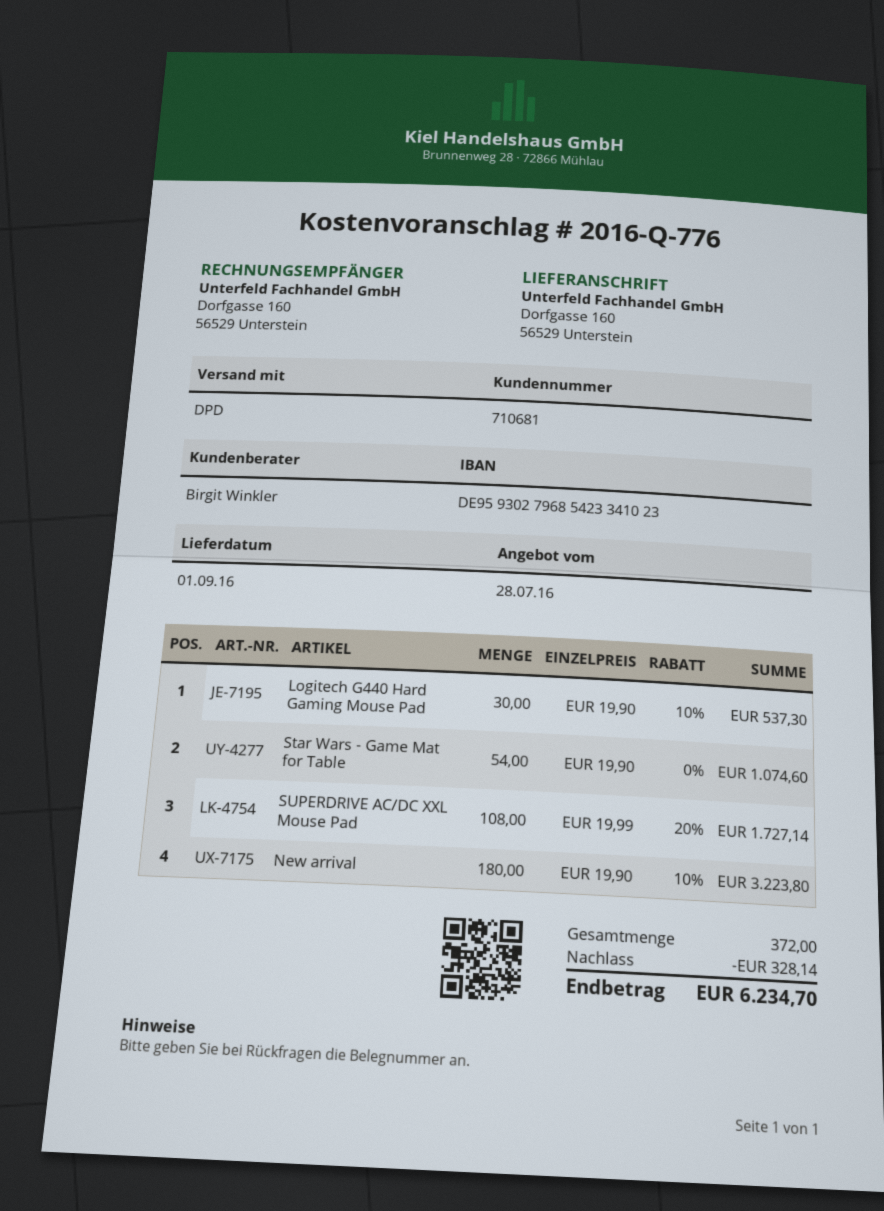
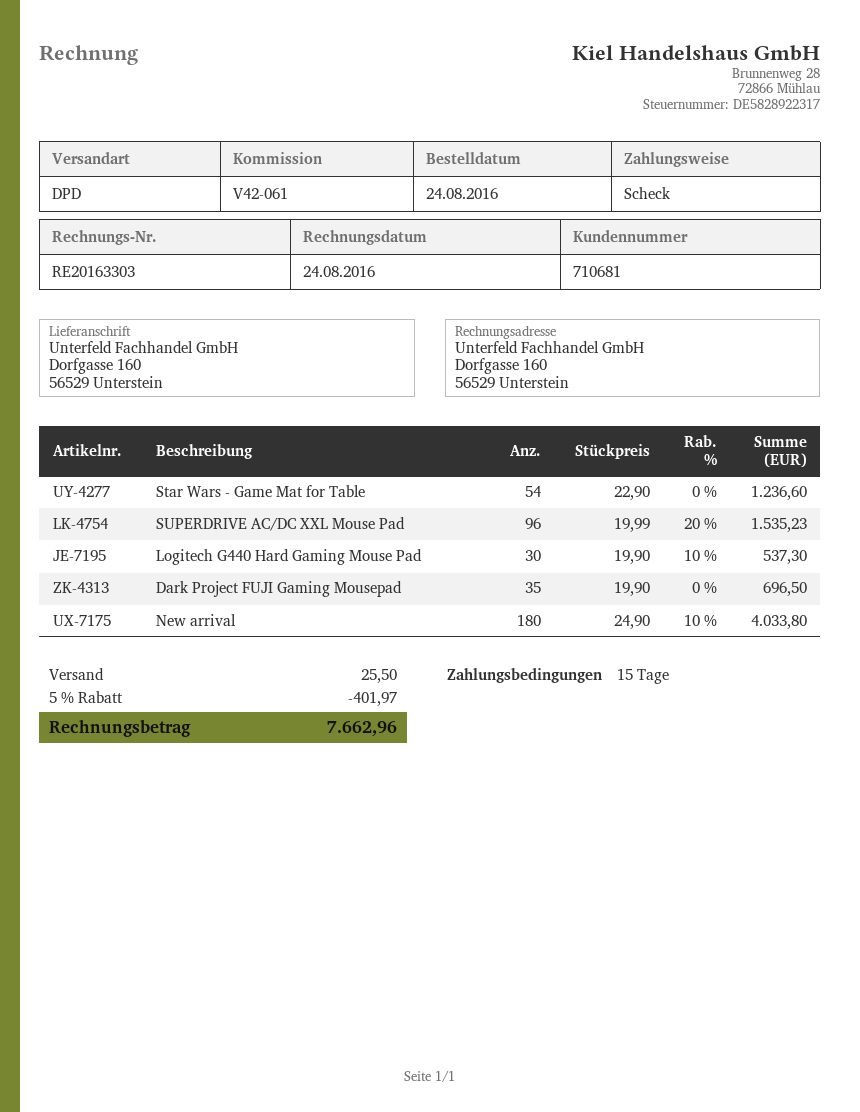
Star Wars - Game Mat for Table: 54 x 19.90 = 1074.60 -> 54 x 22.90 = 1236.60
SUPERDRIVE AC/DC XXL Mouse Pad: 108 x 19.99 - 20% = 1727.14 -> 96 x 19.99 - 20% = 1535.23
New arrival: 180 x 19.90 - 10% = 3223.80 -> 180 x 24.90 - 10% = 4033.80
Dark Project FUJI Gaming Mousepad: none -> 35 x 19.90 = 696.50
discount: 328.14 -> 401.97
shipping: none -> 25.50
total: 6234.70 -> 7662.96

